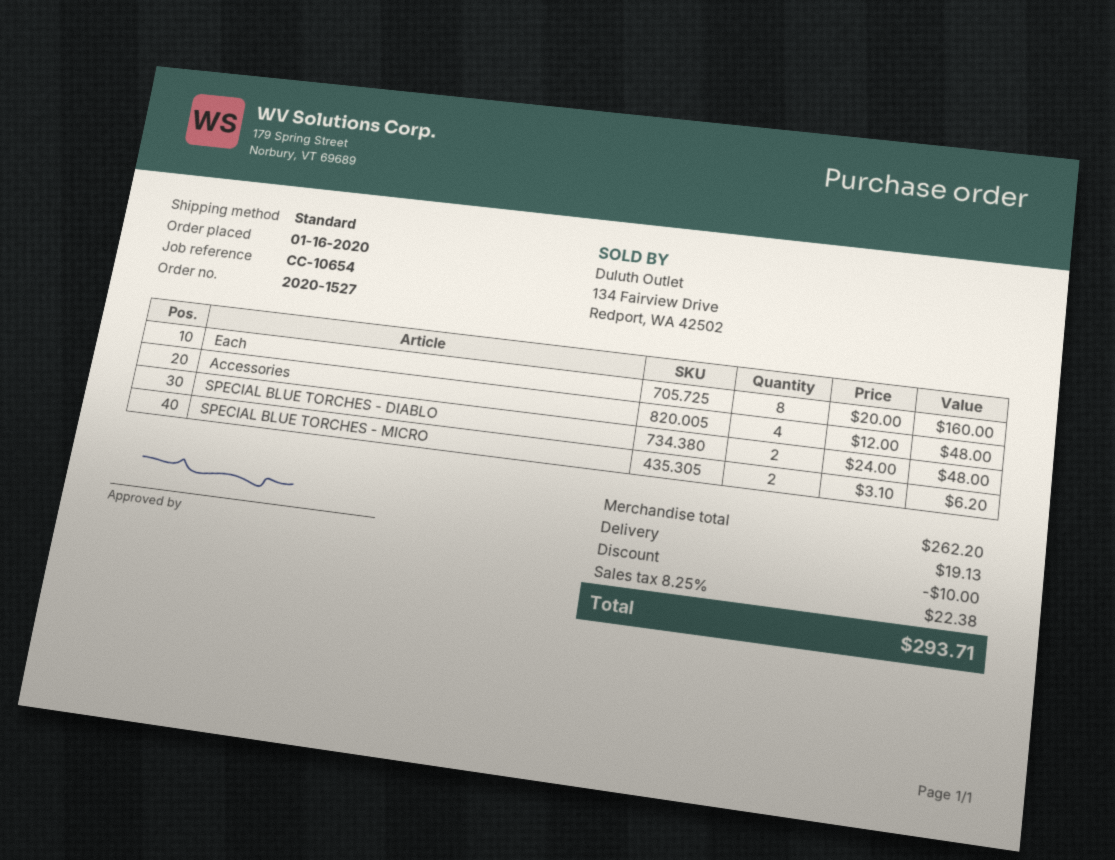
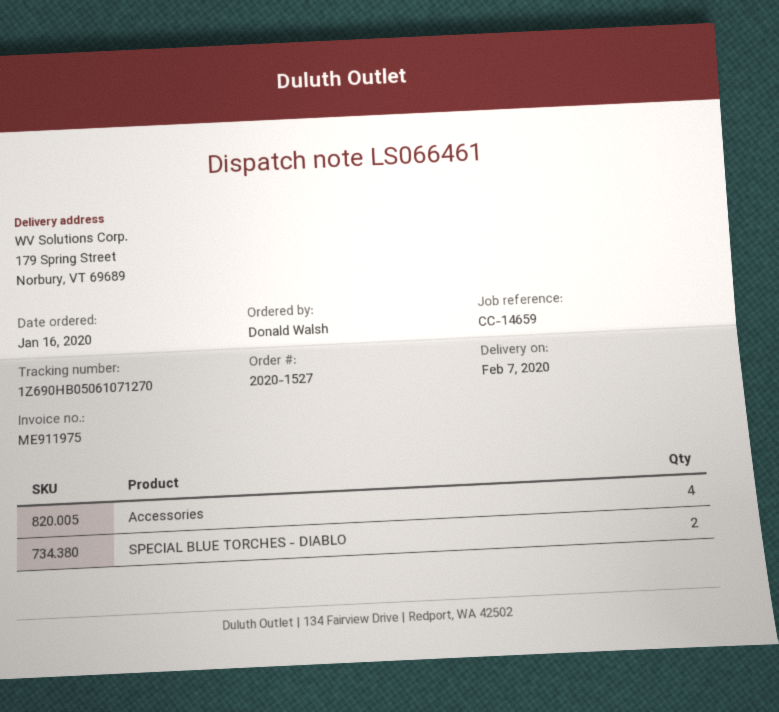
reference: CC-10654 -> CC-14659
Each: 8 -> none
SPECIAL BLUE TORCHES - MICRO: 2 -> none

